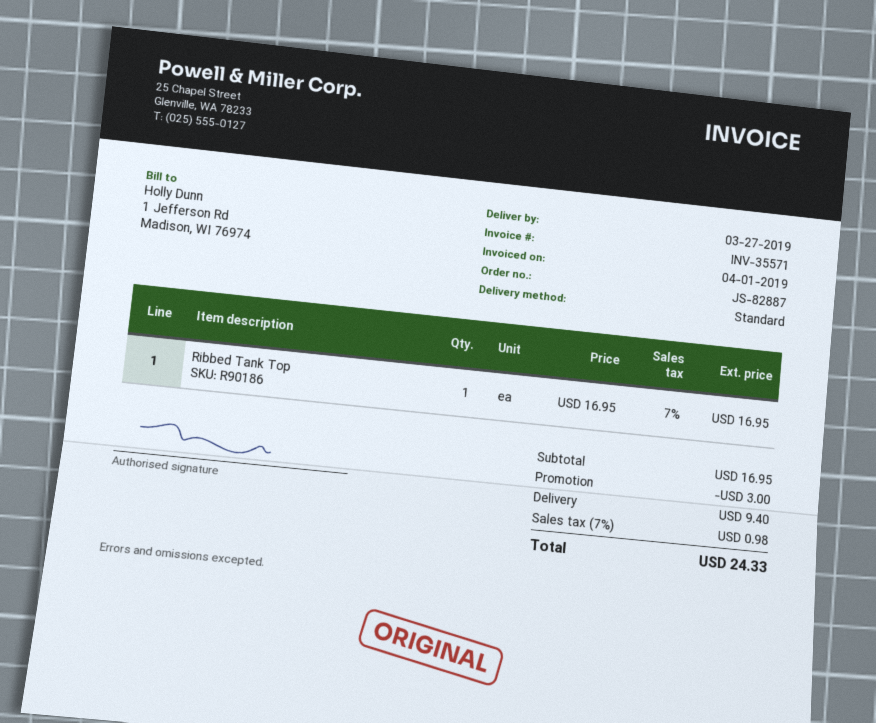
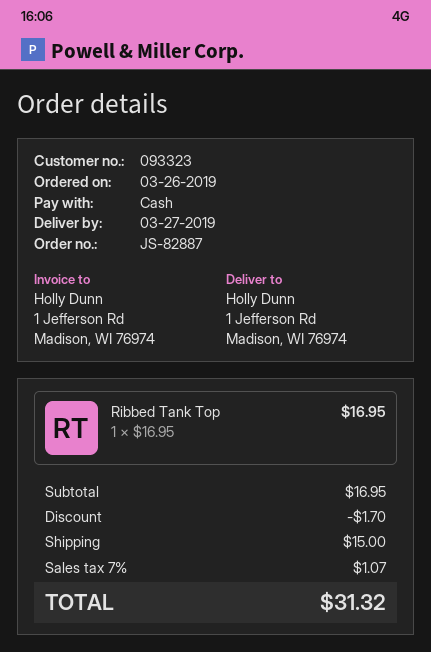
discount: 3.00 -> 1.70
shipping: 9.40 -> 15.00
tax: 7% = 0.98 -> 7% = 1.07
total: 24.33 -> 31.32

